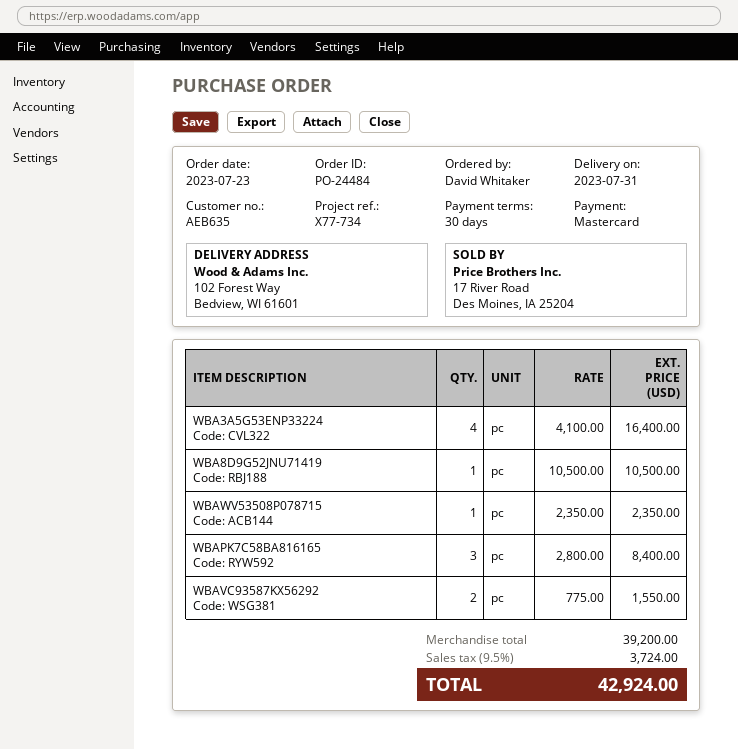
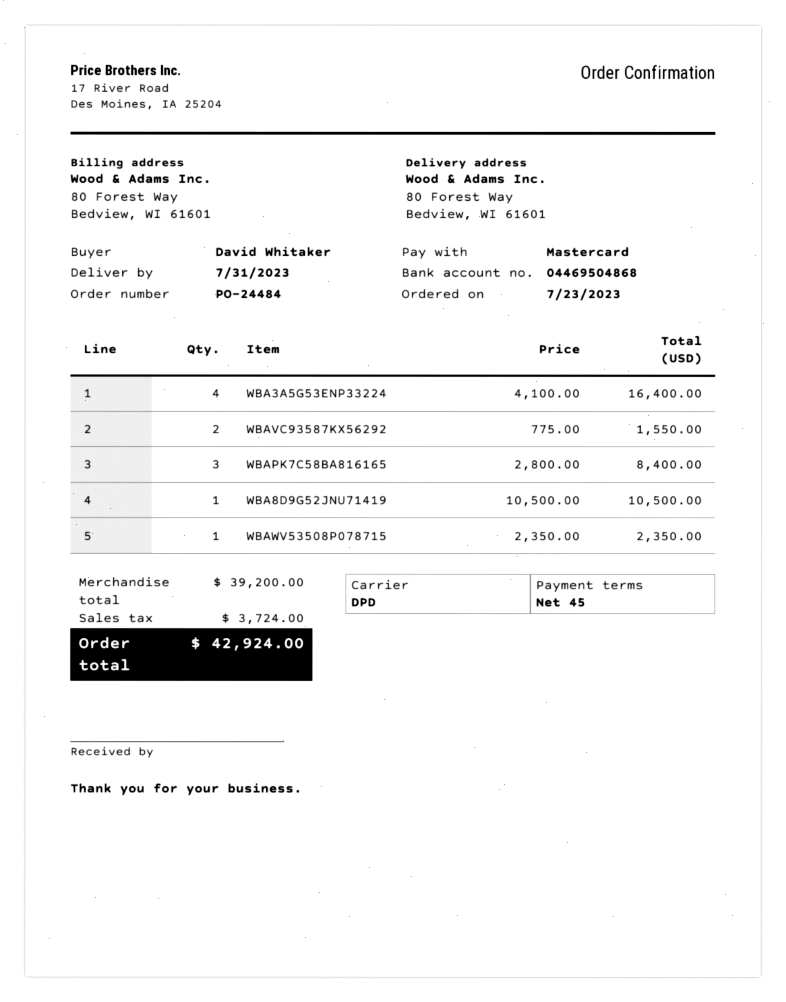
payment terms: 30 days -> 45 days
ship to: 102 Forest Way, Bedview, WI 61601 -> 80 Forest Way, Bedview, WI 61601

